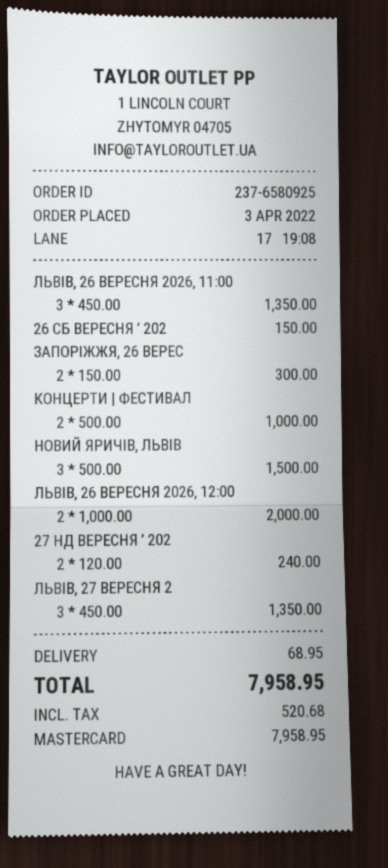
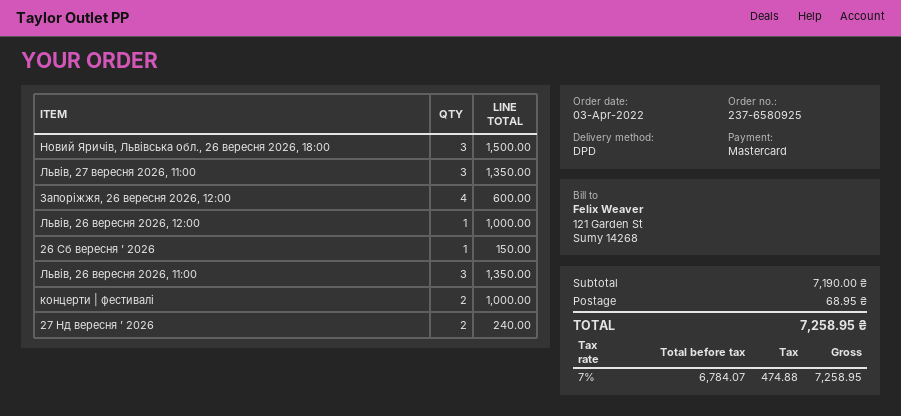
ЗАПОРІЖЖЯ, 26 ВЕРЕС: 2 for 300.00 -> 4 for 600.00
ЛЬВІВ, 26 ВЕРЕСНЯ 2026, 12:00: 2 for 2000.00 -> 1 for 1000.00
tax: 520.68 -> 474.88
total: 7958.95 -> 7258.95

